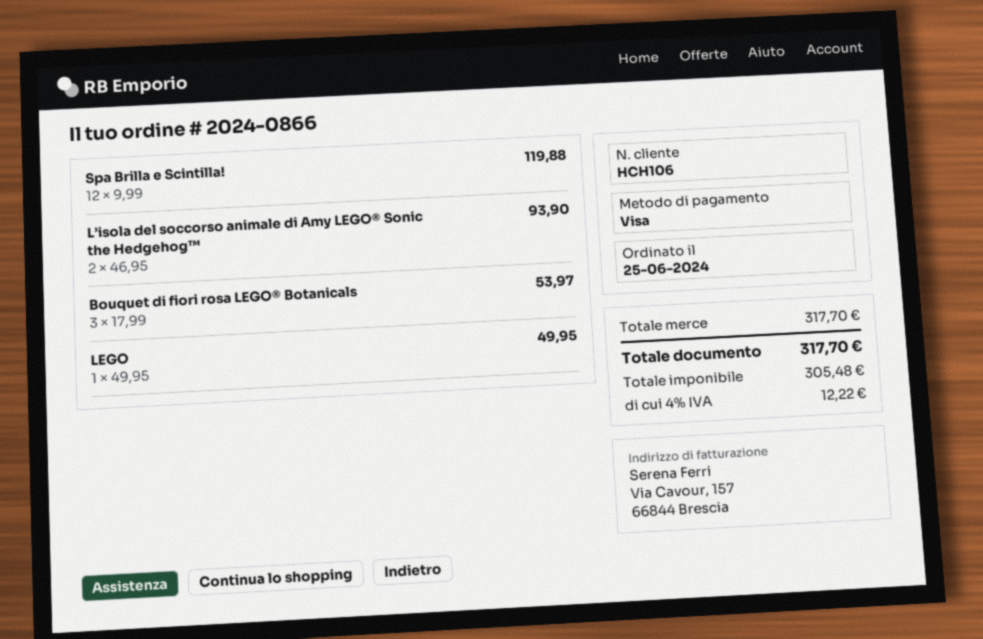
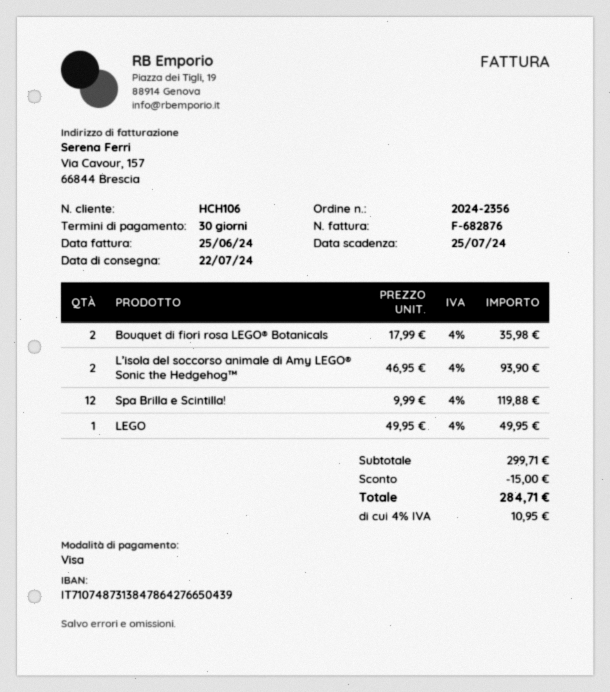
order number: 2024-0866 -> 2024-2356
Bouquet di fiori rosa LEGO® Botanicals: 3 x 17.99 = 53.97 -> 2 x 17.99 = 35.98
subtotal: 317.70 -> 299.71
discount: none -> 15.00
tax: 4% = 12.22 -> 4% = 10.95
total: 317.70 -> 284.71

